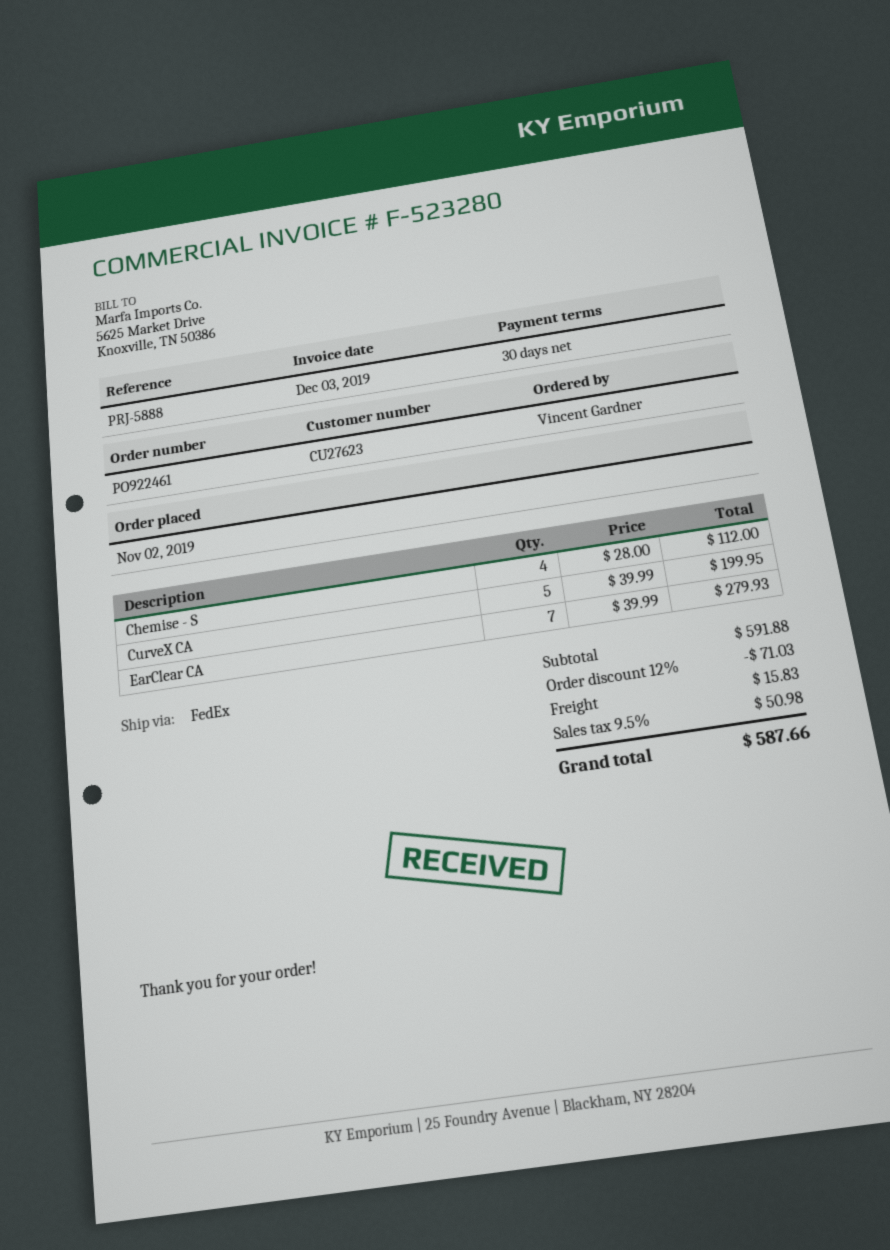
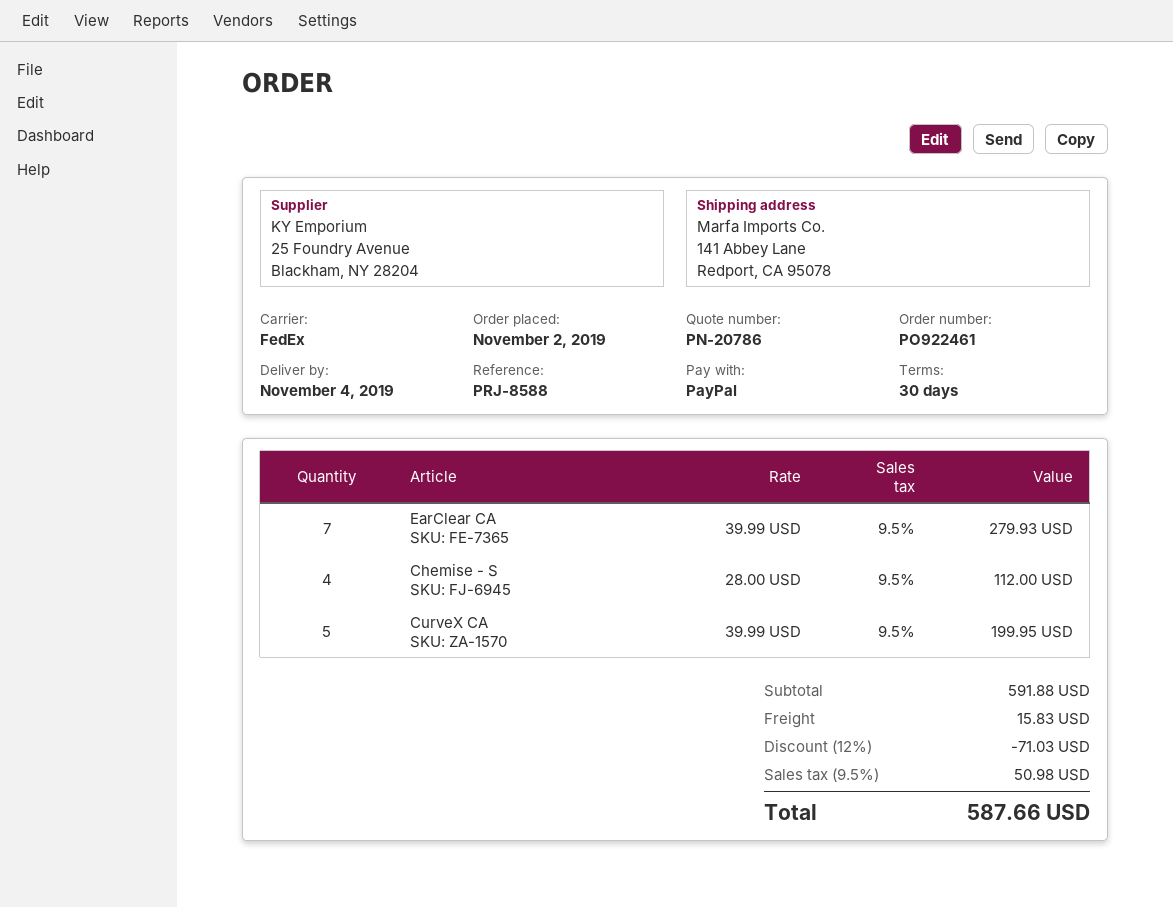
reference: PRJ-5888 -> PRJ-8588

